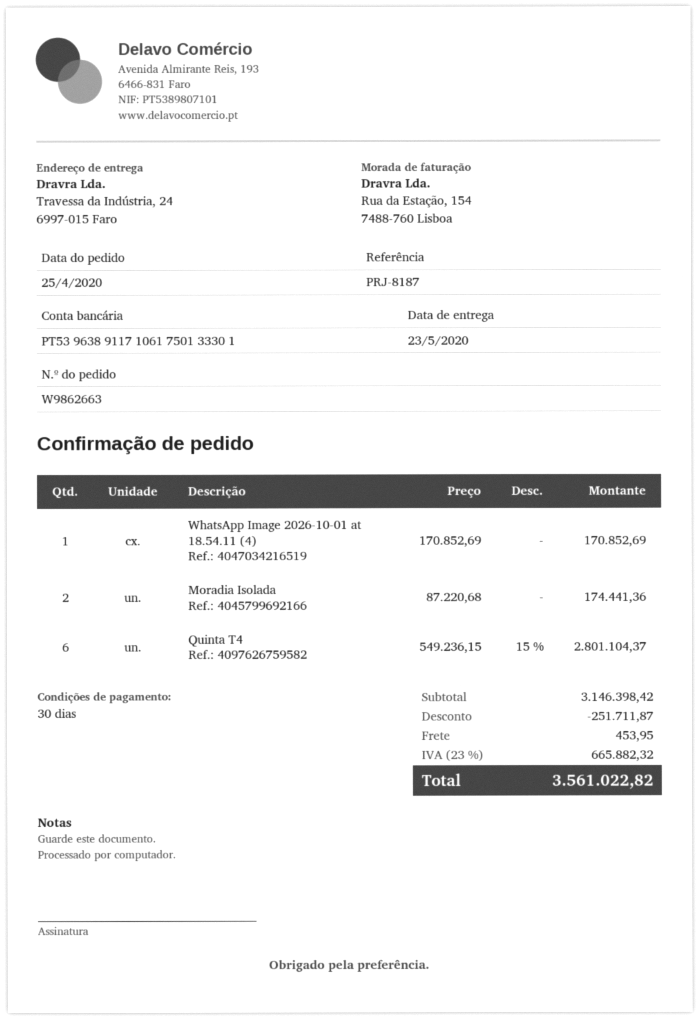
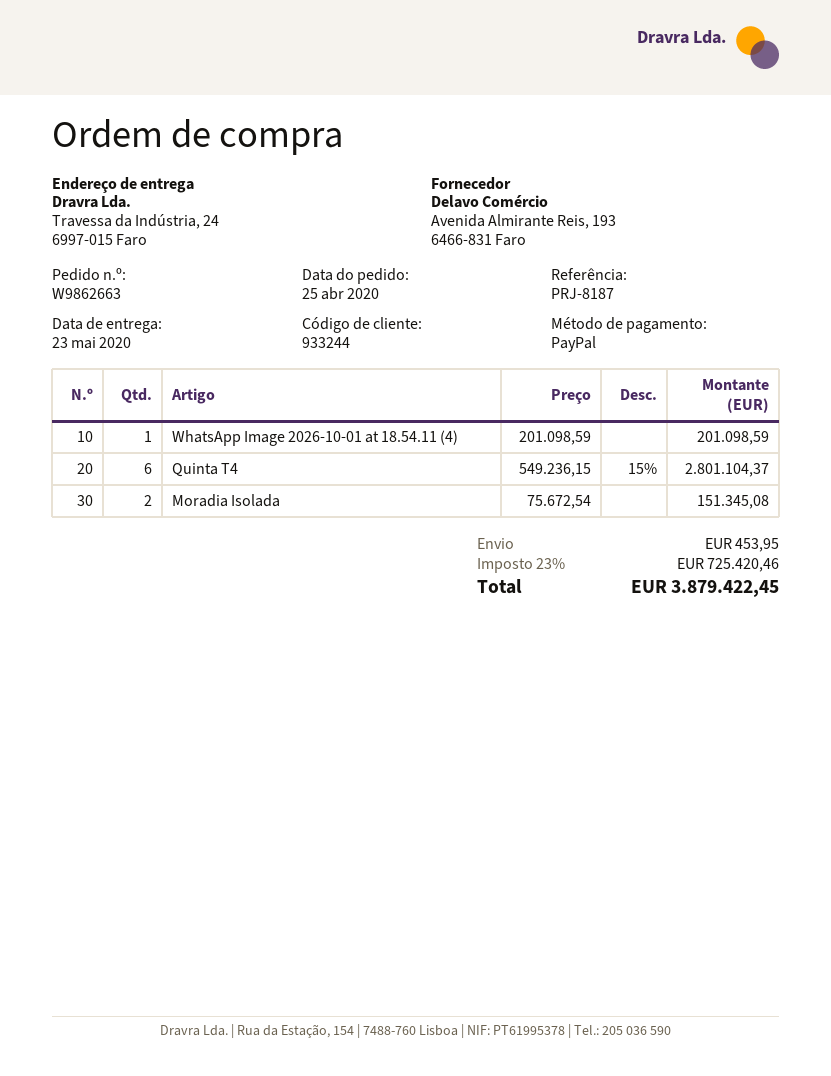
WhatsApp Image 2026-10-01 at 18.54.11 (4): 1 x 170852.69 = 170852.69 -> 1 x 201098.59 = 201098.59
Moradia Isolada: 2 x 87220.68 = 174441.36 -> 2 x 75672.54 = 151345.08
discount: 251711.87 -> none
tax: 23% = 665882.32 -> 23% = 725420.46
total: 3561022.82 -> 3879422.45

